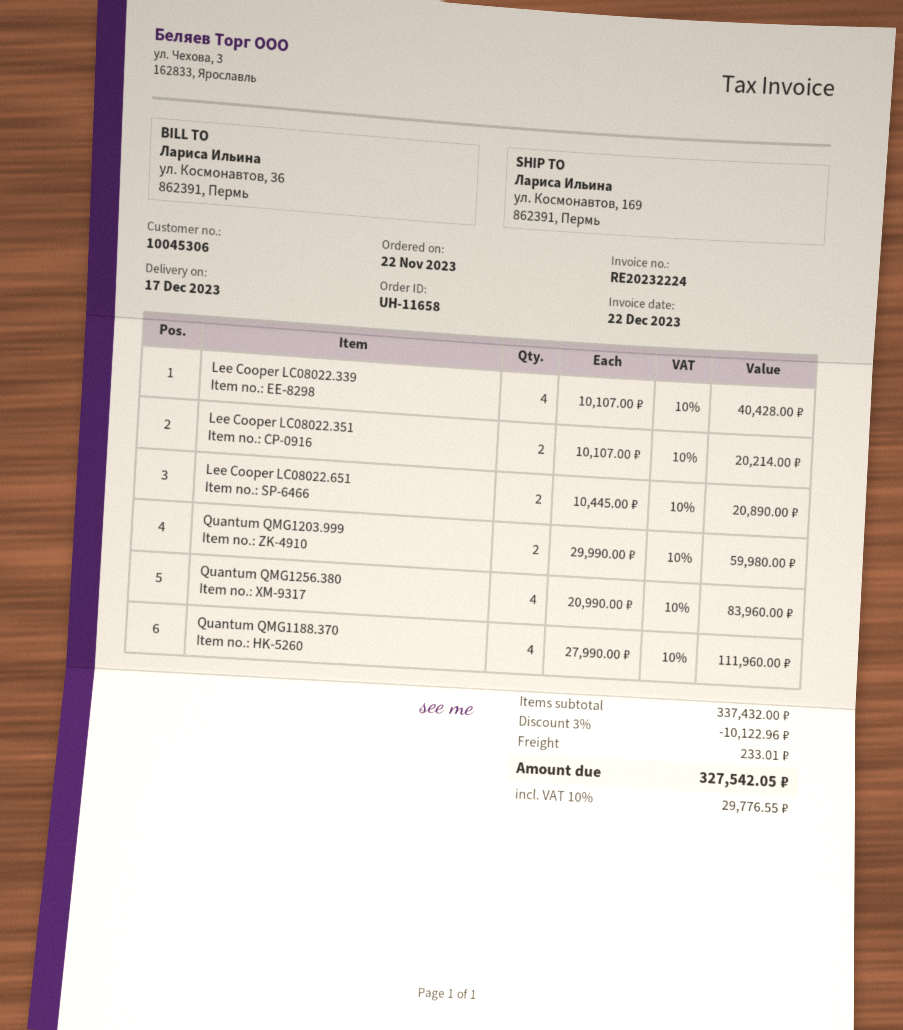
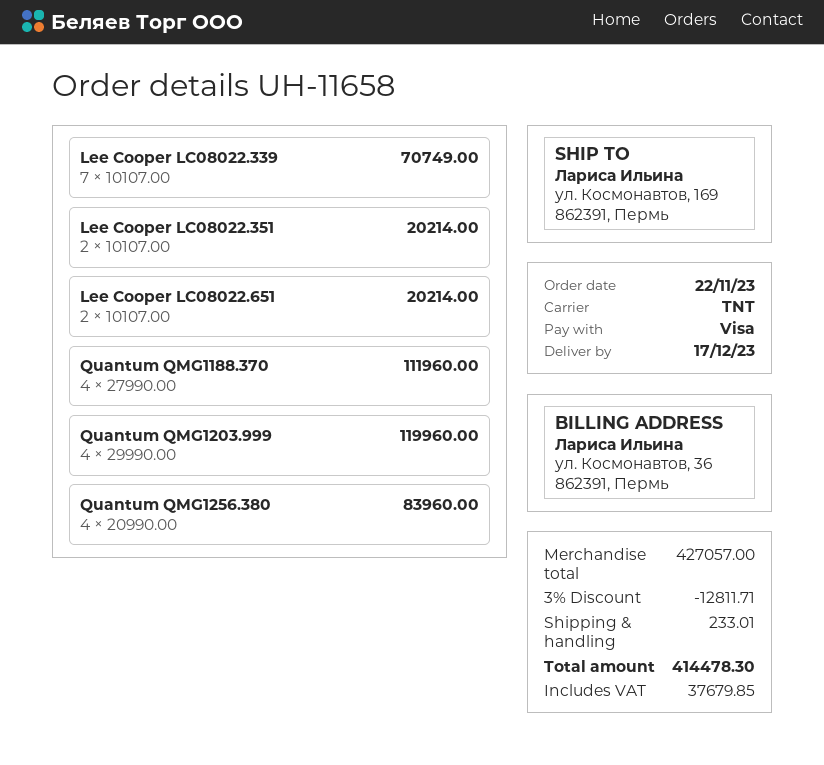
Lee Cooper LC08022.339: 4 x 10107.00 = 40428.00 -> 7 x 10107.00 = 70749.00
Lee Cooper LC08022.651: 2 x 10445.00 = 20890.00 -> 2 x 10107.00 = 20214.00
Quantum QMG1203.999: 2 x 29990.00 = 59980.00 -> 4 x 29990.00 = 119960.00
subtotal: 337432.00 -> 427057.00
discount: 3% = 10122.96 -> 3% = 12811.71
tax: 29776.55 -> 37679.85
total: 327542.05 -> 414478.30

